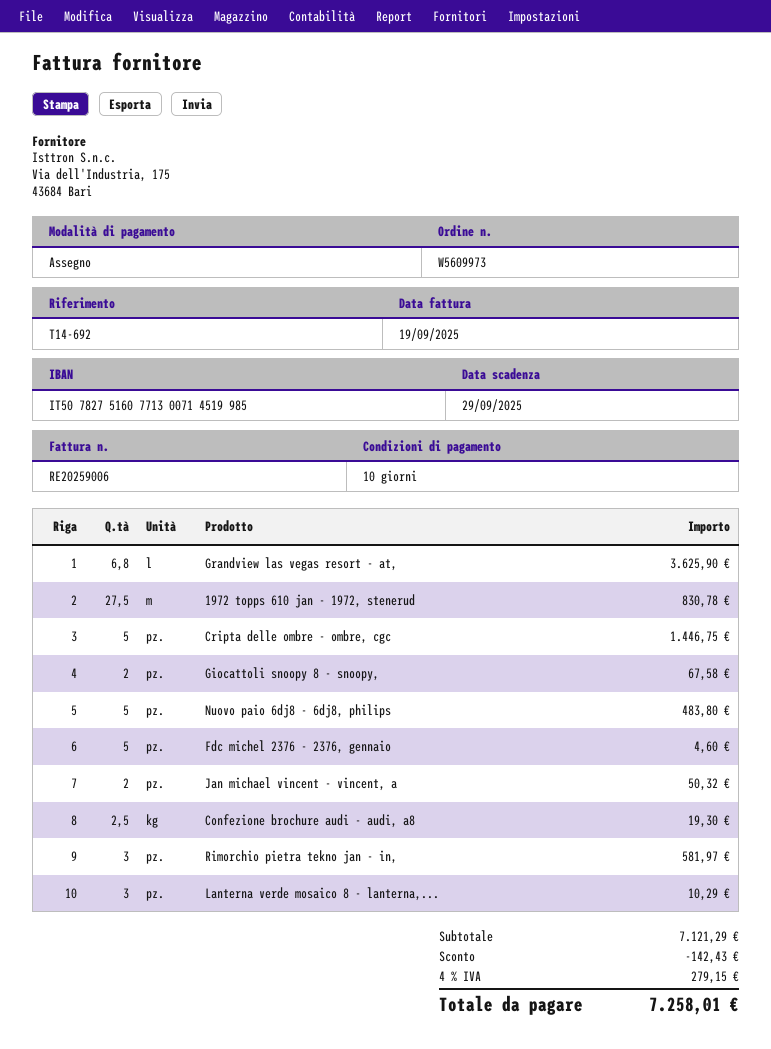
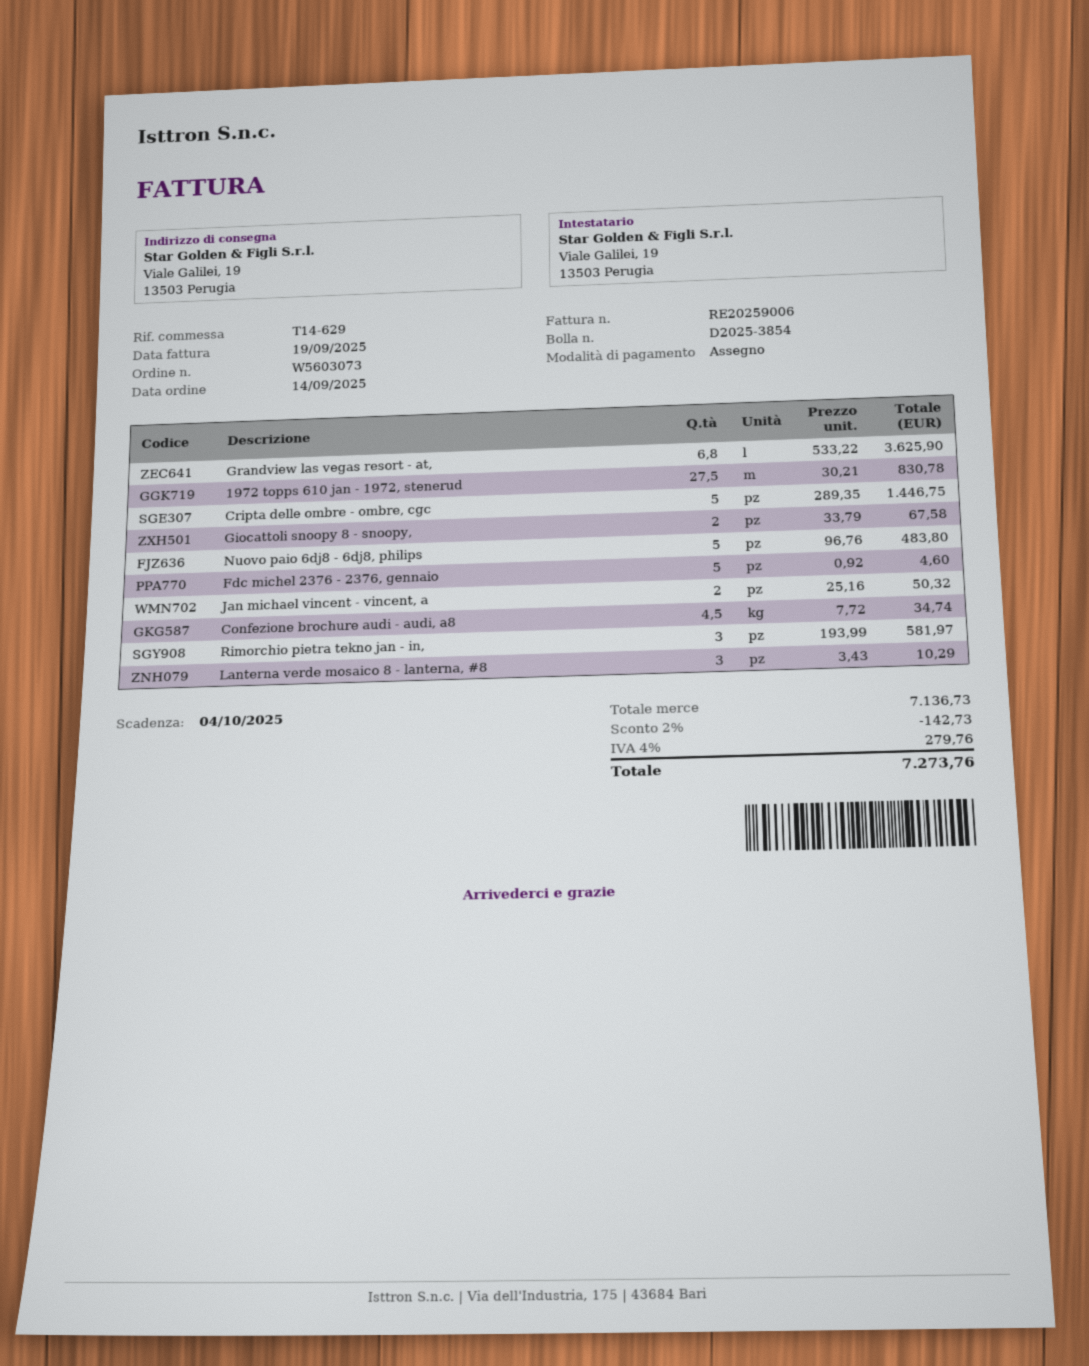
order number: W5609973 -> W5603073
due date: 2025-09-29 -> 2025-10-04
reference: T14-692 -> T14-629
Confezione brochure audi - audi, a8: 2.5 for 19.30 -> 4.5 for 34.74
subtotal: 7121.29 -> 7136.73
discount: 142.43 -> 142.73
tax: 4% = 279.15 -> 4% = 279.76
total: 7258.01 -> 7273.76

